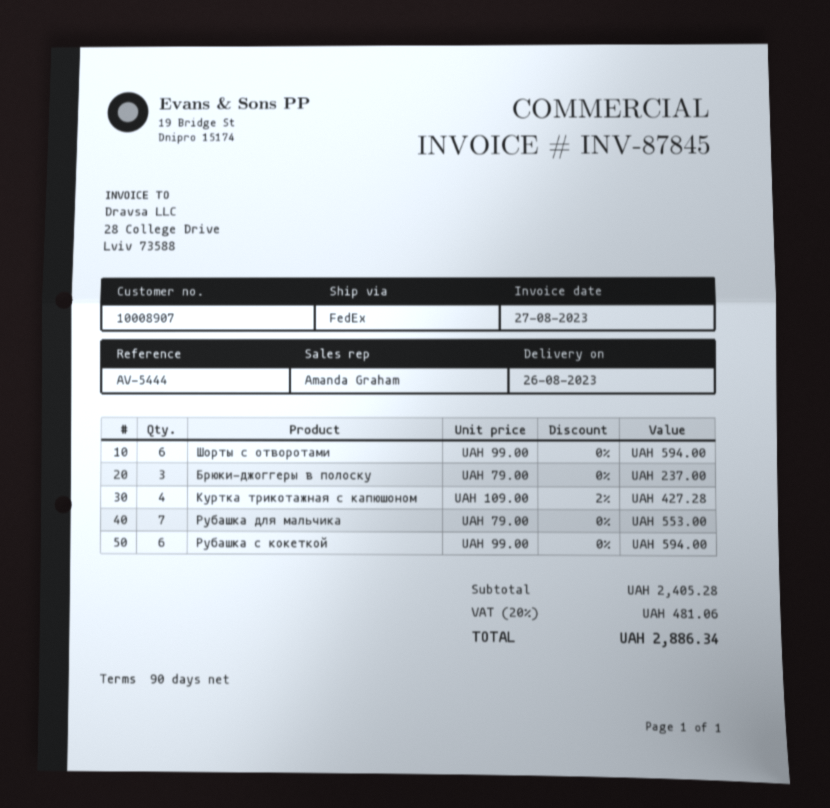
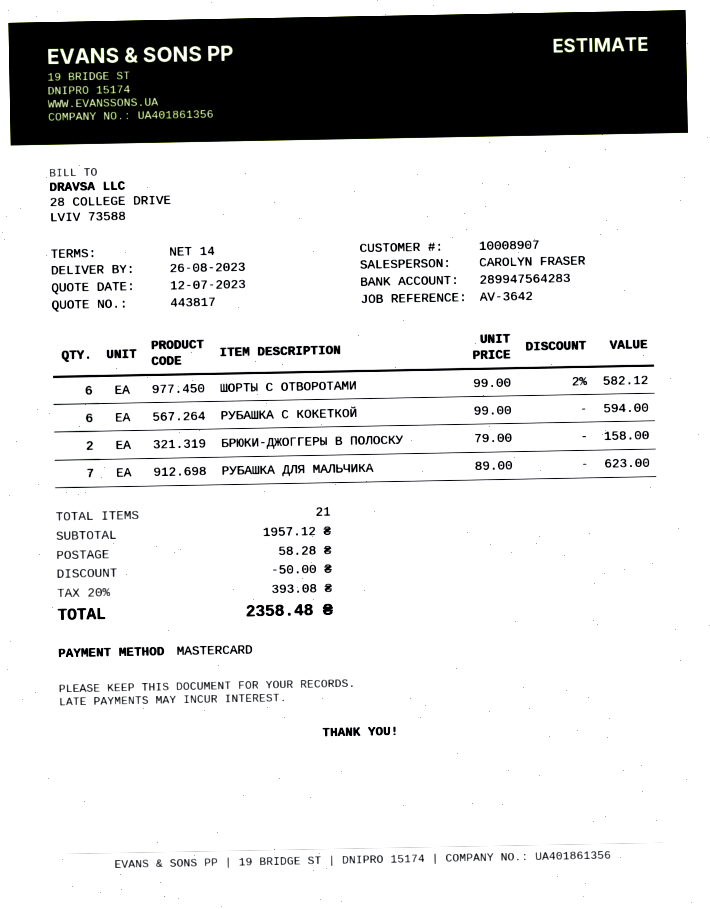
payment terms: 90 days -> 14 days
reference: AV-5444 -> AV-3642
sales rep: Amanda Graham -> CAROLYN FRASER
Шорты с отворотами: 6 x 99.00 = 594.00 -> 6 x 99.00 - 2% = 582.12
Брюки-джоггеры в полоску: 3 x 79.00 = 237.00 -> 2 x 79.00 = 158.00
Куртка трикотажная с капюшоном: 4 x 109.00 - 2% = 427.28 -> none
Рубашка для мальчика: 7 x 79.00 = 553.00 -> 7 x 89.00 = 623.00
subtotal: 2405.28 -> 1957.12
discount: none -> 50.00
shipping: none -> 58.28
tax: 20% = 481.06 -> 20% = 393.08
total: 2886.34 -> 2358.48

